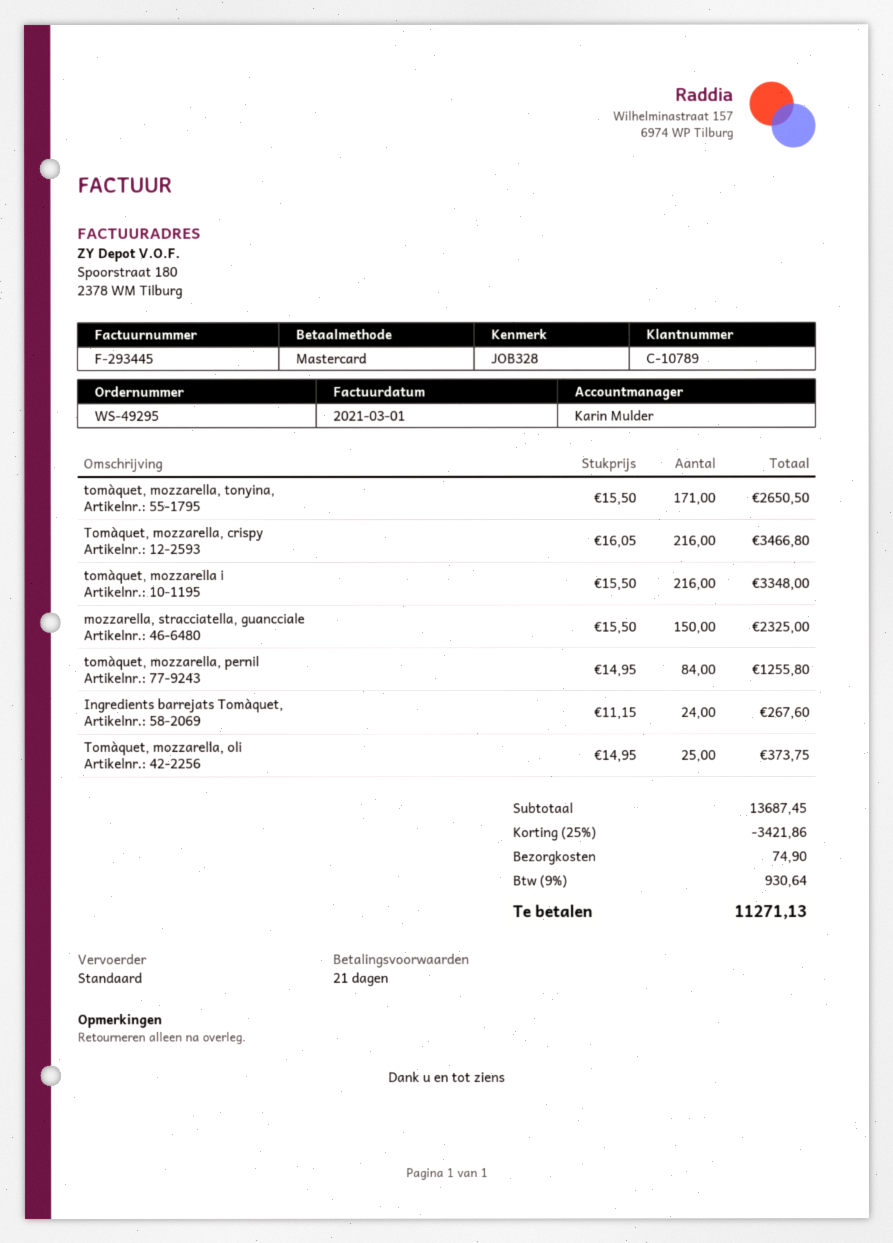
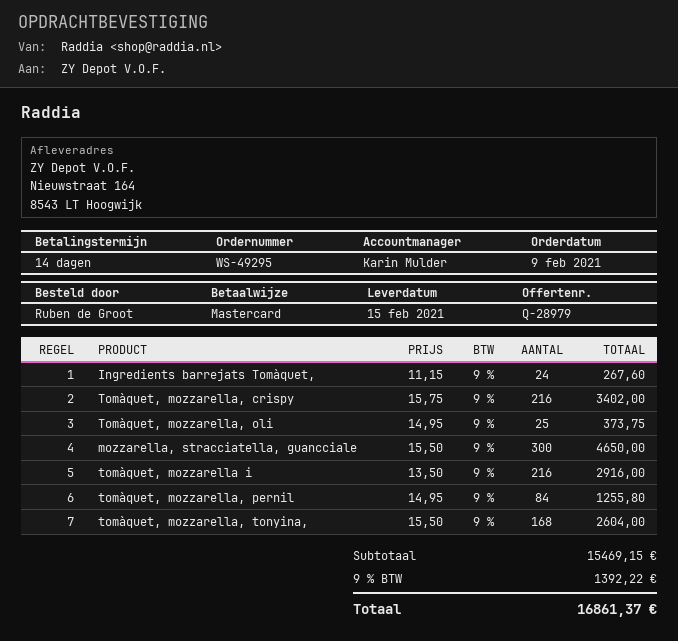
payment terms: 21 days -> 14 days
tomàquet, mozzarella, tonyina,: 171 x 15.50 = 2650.50 -> 168 x 15.50 = 2604.00
Tomàquet, mozzarella, crispy: 216 x 16.05 = 3466.80 -> 216 x 15.75 = 3402.00
tomàquet, mozzarella i: 216 x 15.50 = 3348.00 -> 216 x 13.50 = 2916.00
mozzarella, stracciatella, guancciale: 150 x 15.50 = 2325.00 -> 300 x 15.50 = 4650.00
subtotal: 13687.45 -> 15469.15
discount: 25% = 3421.86 -> none
shipping: 74.90 -> none
tax: 9% = 930.64 -> 9% = 1392.22
total: 11271.13 -> 16861.37

